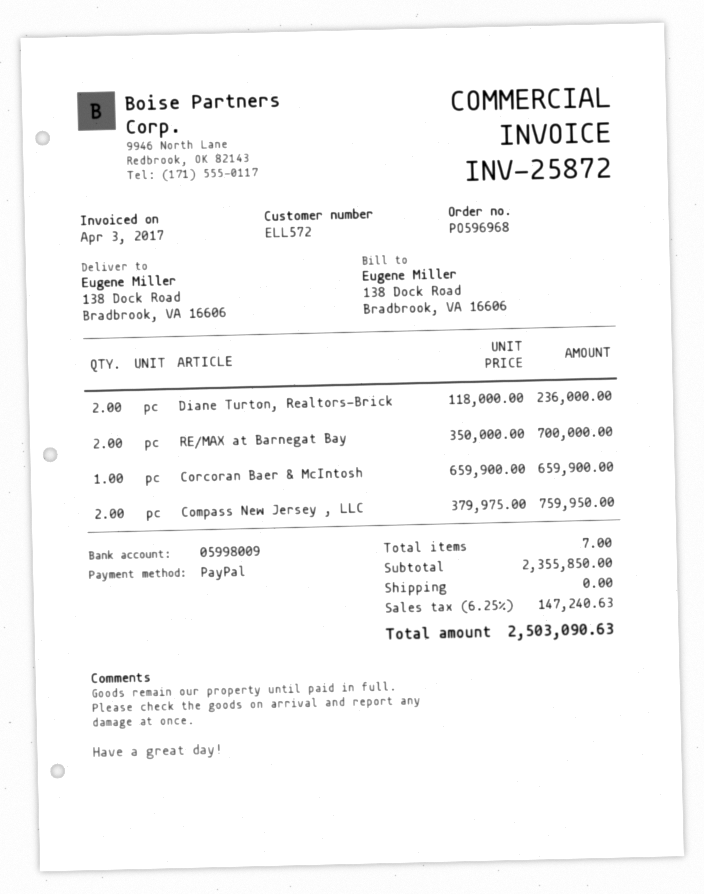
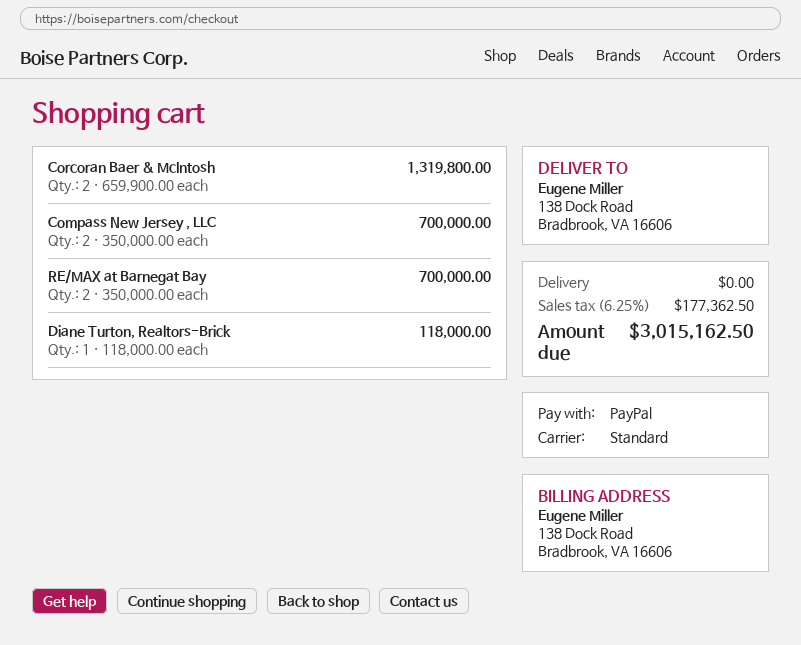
Diane Turton, Realtors-Brick: 2 x 118000.00 = 236000.00 -> 1 x 118000.00 = 118000.00
Corcoran Baer & McIntosh: 1 x 659900.00 = 659900.00 -> 2 x 659900.00 = 1319800.00
Compass New Jersey , LLC: 2 x 379975.00 = 759950.00 -> 2 x 350000.00 = 700000.00
tax: 6.25% = 147240.63 -> 6.25% = 177362.50
total: 2503090.63 -> 3015162.50

